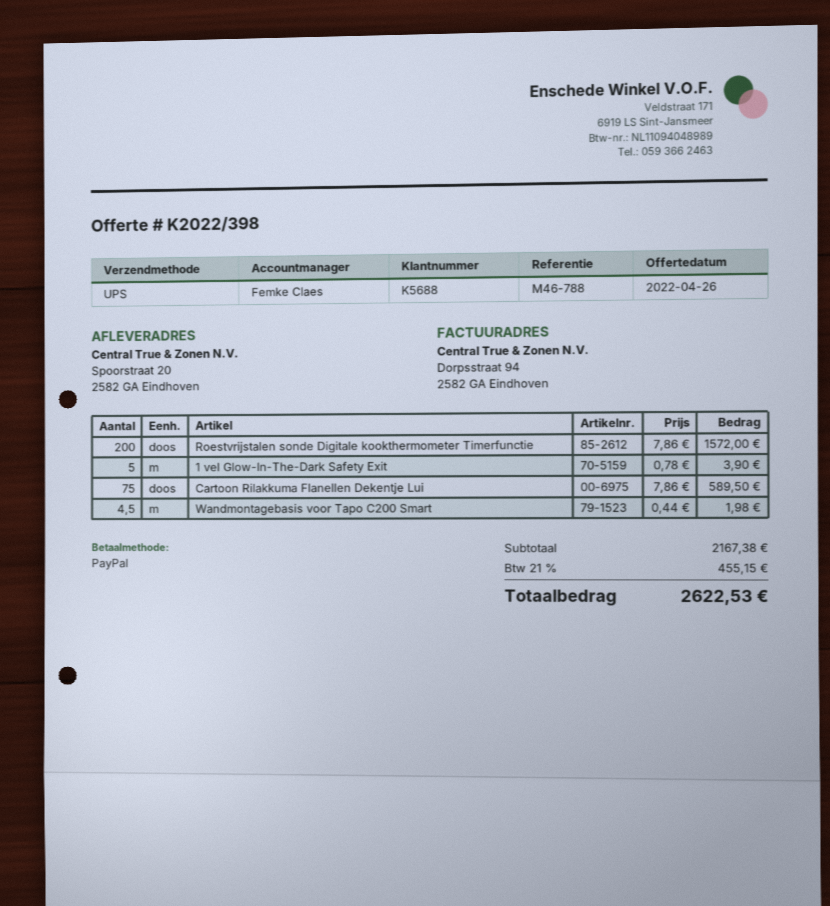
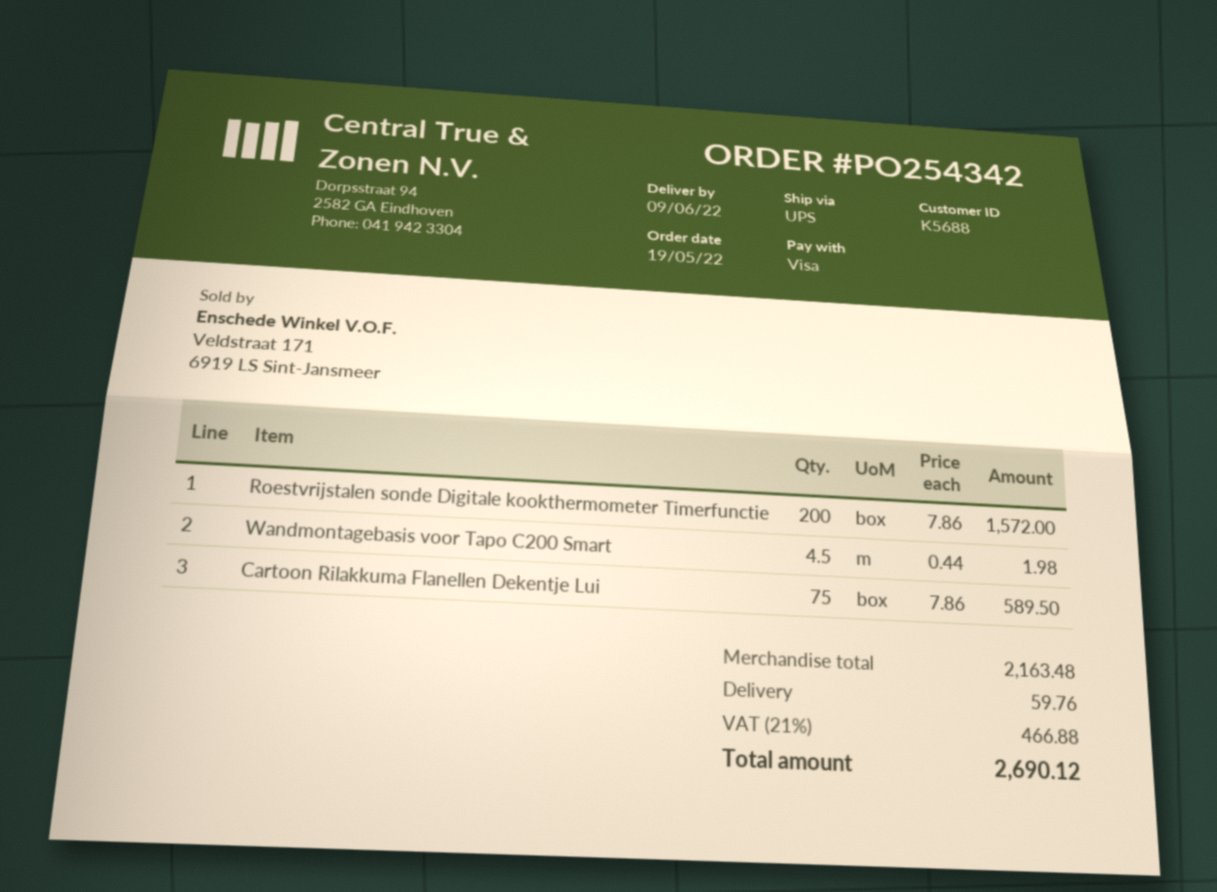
payment method: PayPal -> Visa
1 vel Glow-In-The-Dark Safety Exit: 5 x 0.78 = 3.90 -> none
subtotal: 2167.38 -> 2163.48
shipping: none -> 59.76
tax: 21% = 455.15 -> 21% = 466.88
total: 2622.53 -> 2690.12

